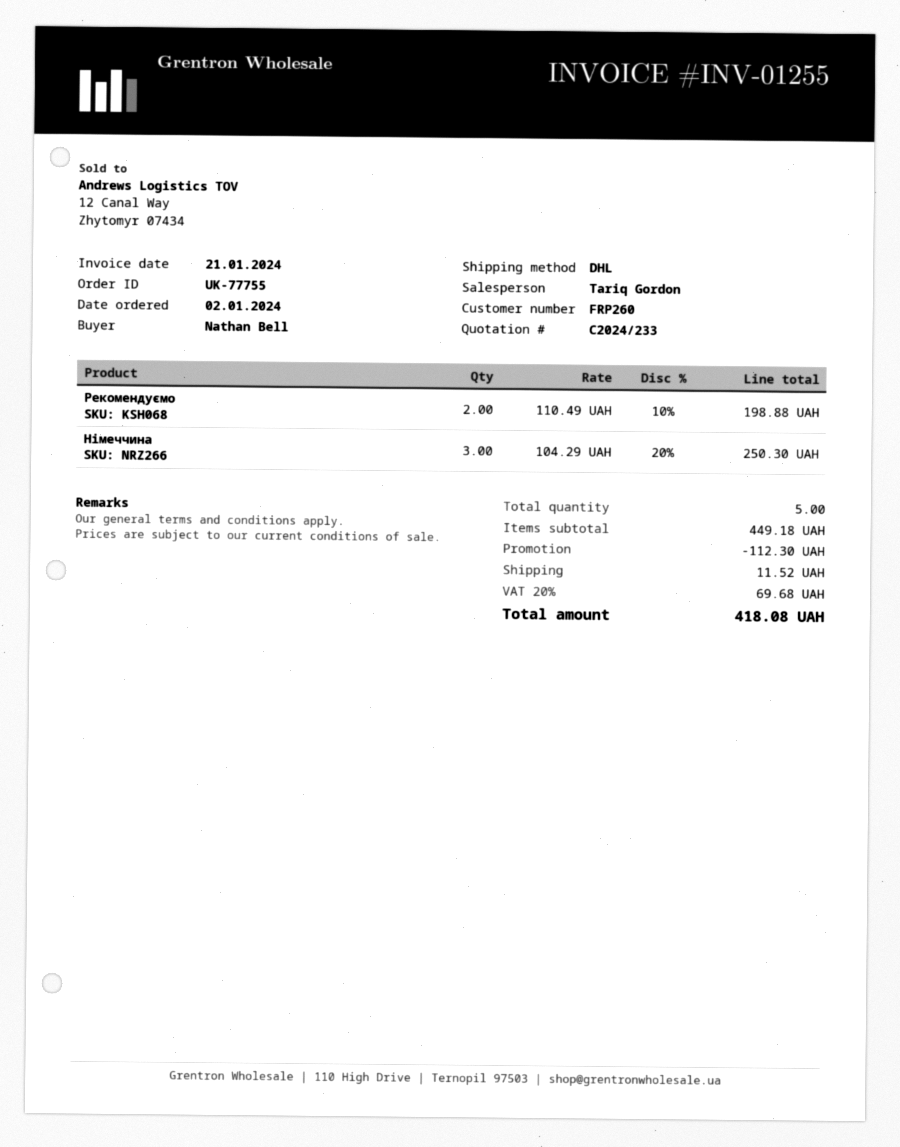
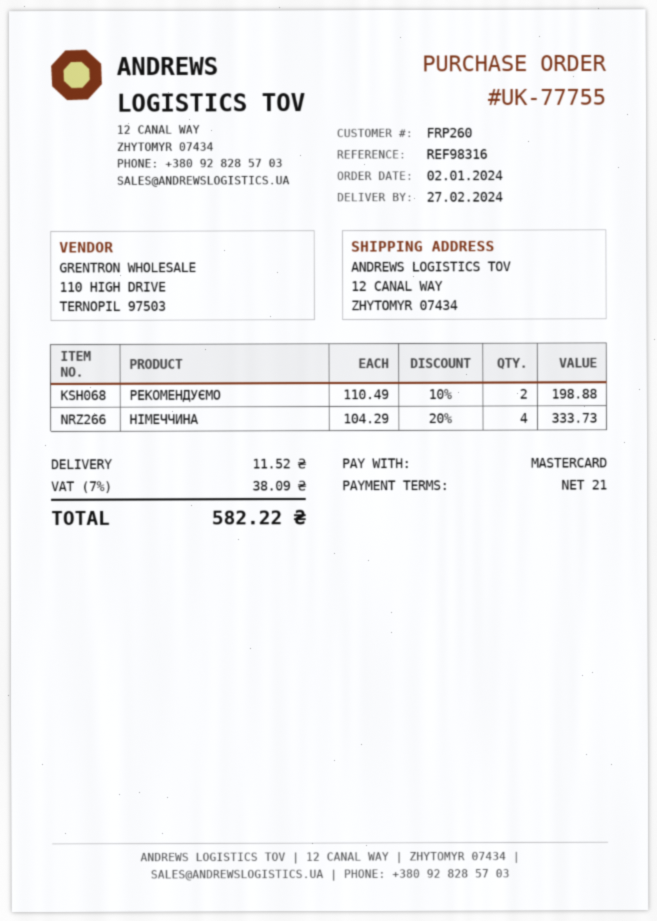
Німеччина: 3 x 104.29 - 20% = 250.30 -> 4 x 104.29 - 20% = 333.73
discount: 112.30 -> none
tax: 20% = 69.68 -> 7% = 38.09
total: 418.08 -> 582.22

